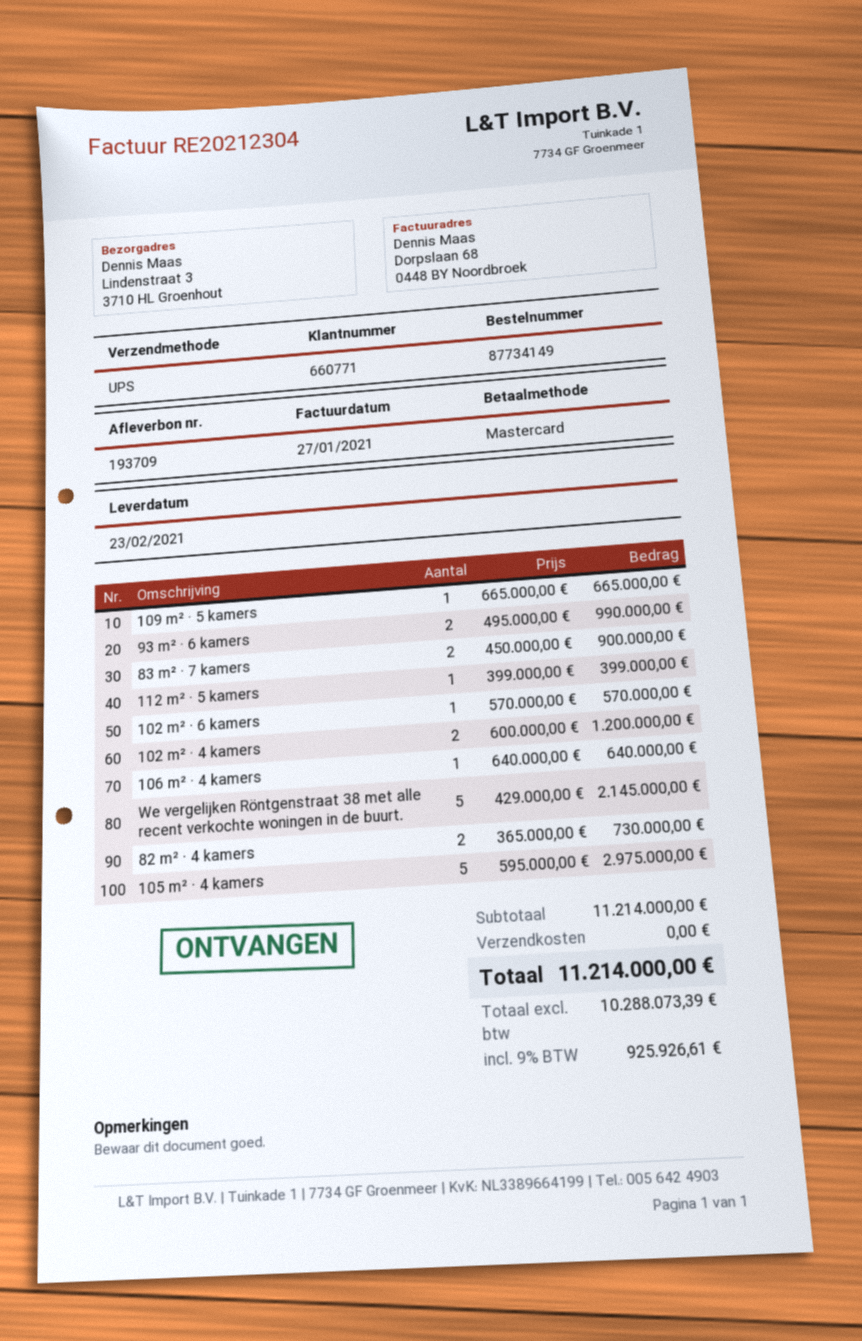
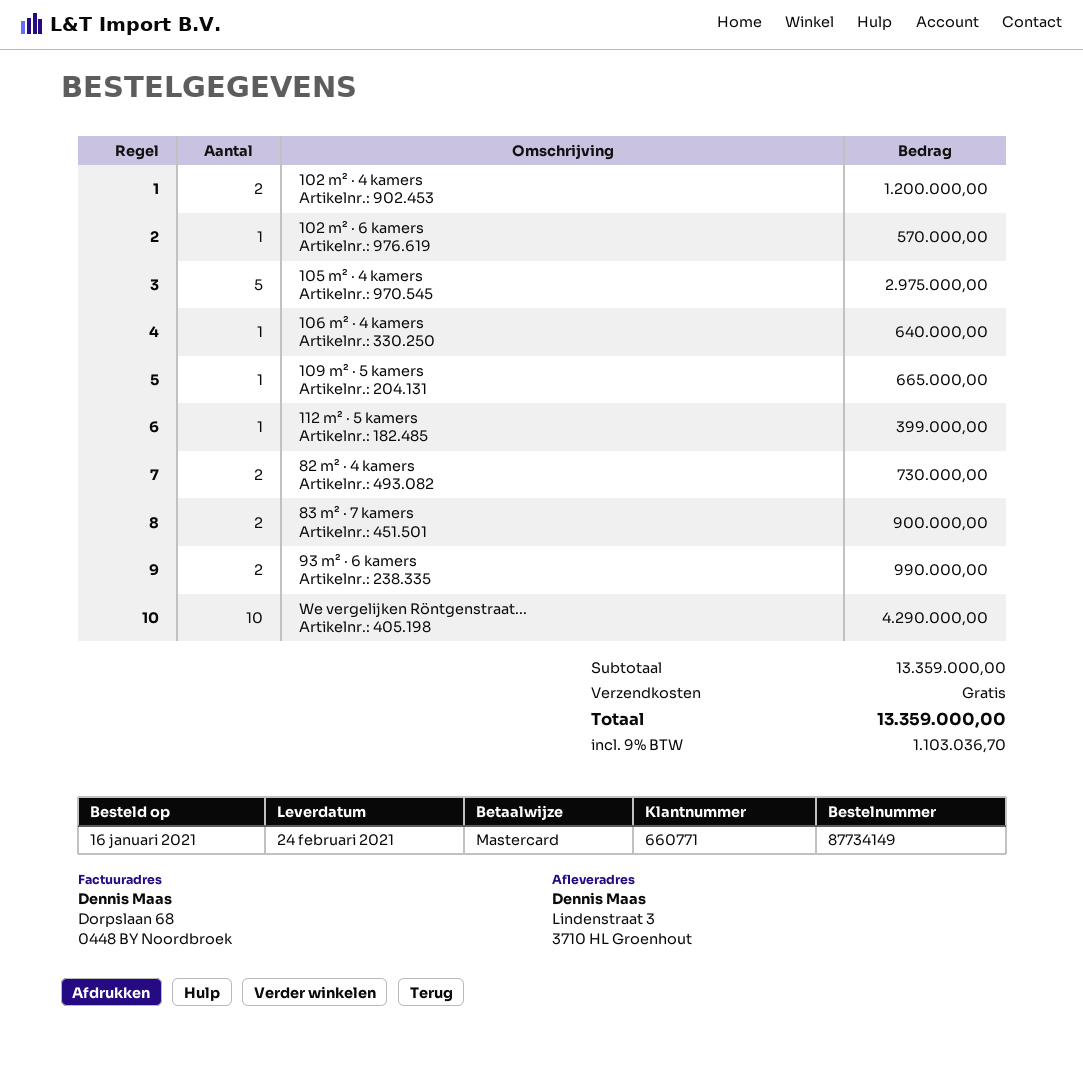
delivery date: 2021-02-23 -> 2021-02-24
We vergelijken Röntgenstraat 38 met alle recent verkochte woningen in de buurt.: 5 for 2145000.00 -> 10 for 4290000.00
subtotal: 11214000.00 -> 13359000.00
tax: 9% = 925926.61 -> 9% = 1103036.70
total: 11214000.00 -> 13359000.00

